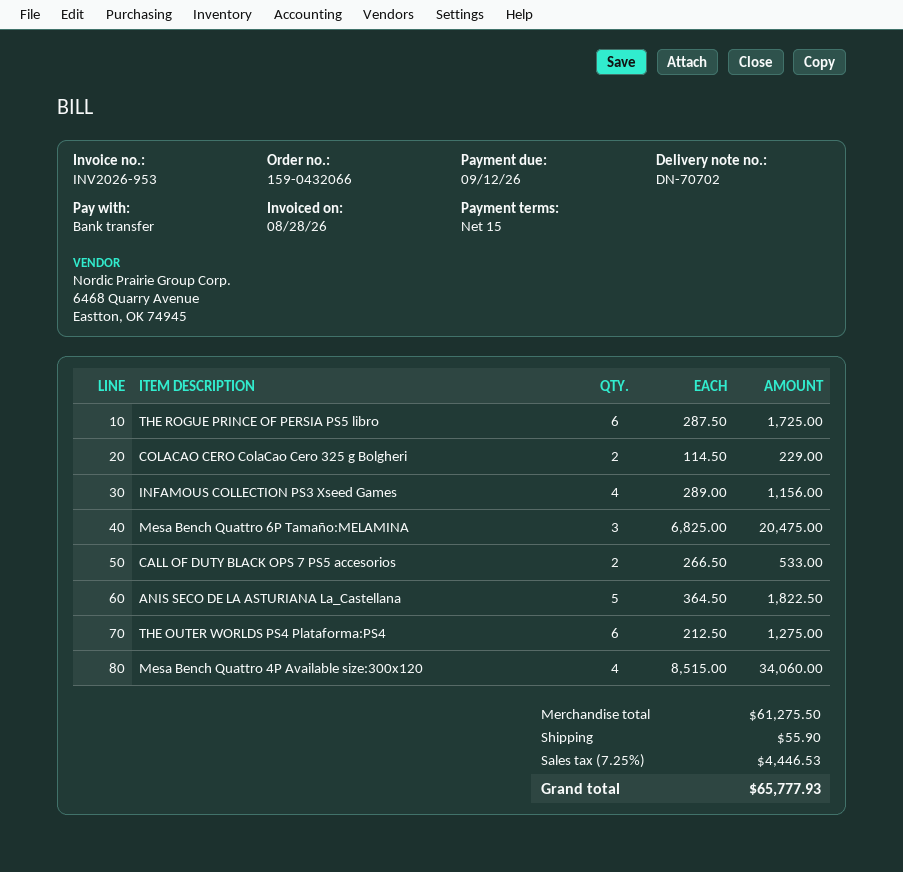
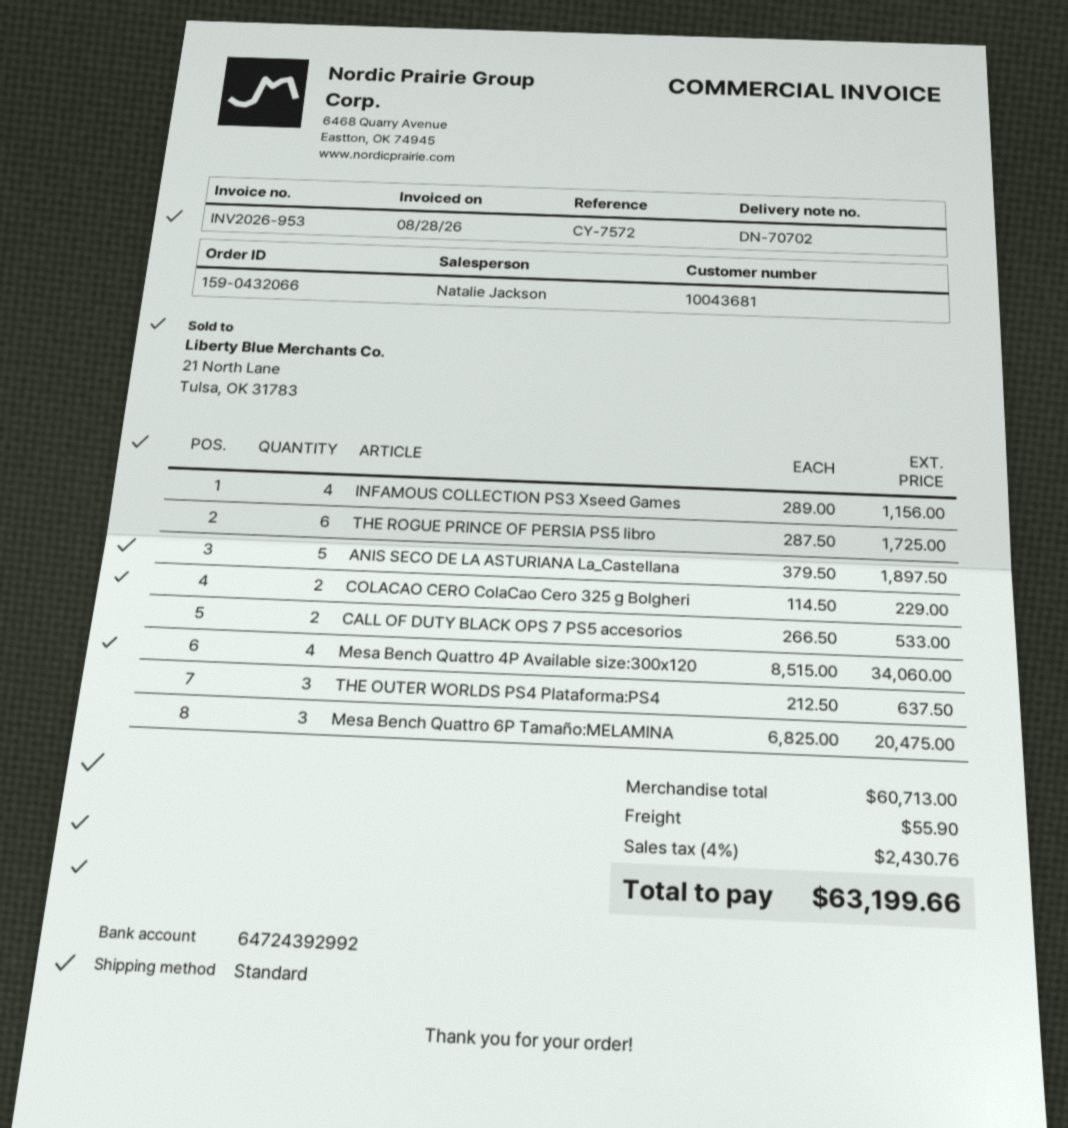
ANIS SECO DE LA ASTURIANA La_Castellana: 5 x 364.50 = 1822.50 -> 5 x 379.50 = 1897.50
THE OUTER WORLDS PS4 Plataforma:PS4: 6 x 212.50 = 1275.00 -> 3 x 212.50 = 637.50
subtotal: 61275.50 -> 60713.00
tax: 7.25% = 4446.53 -> 4% = 2430.76
total: 65777.93 -> 63199.66

